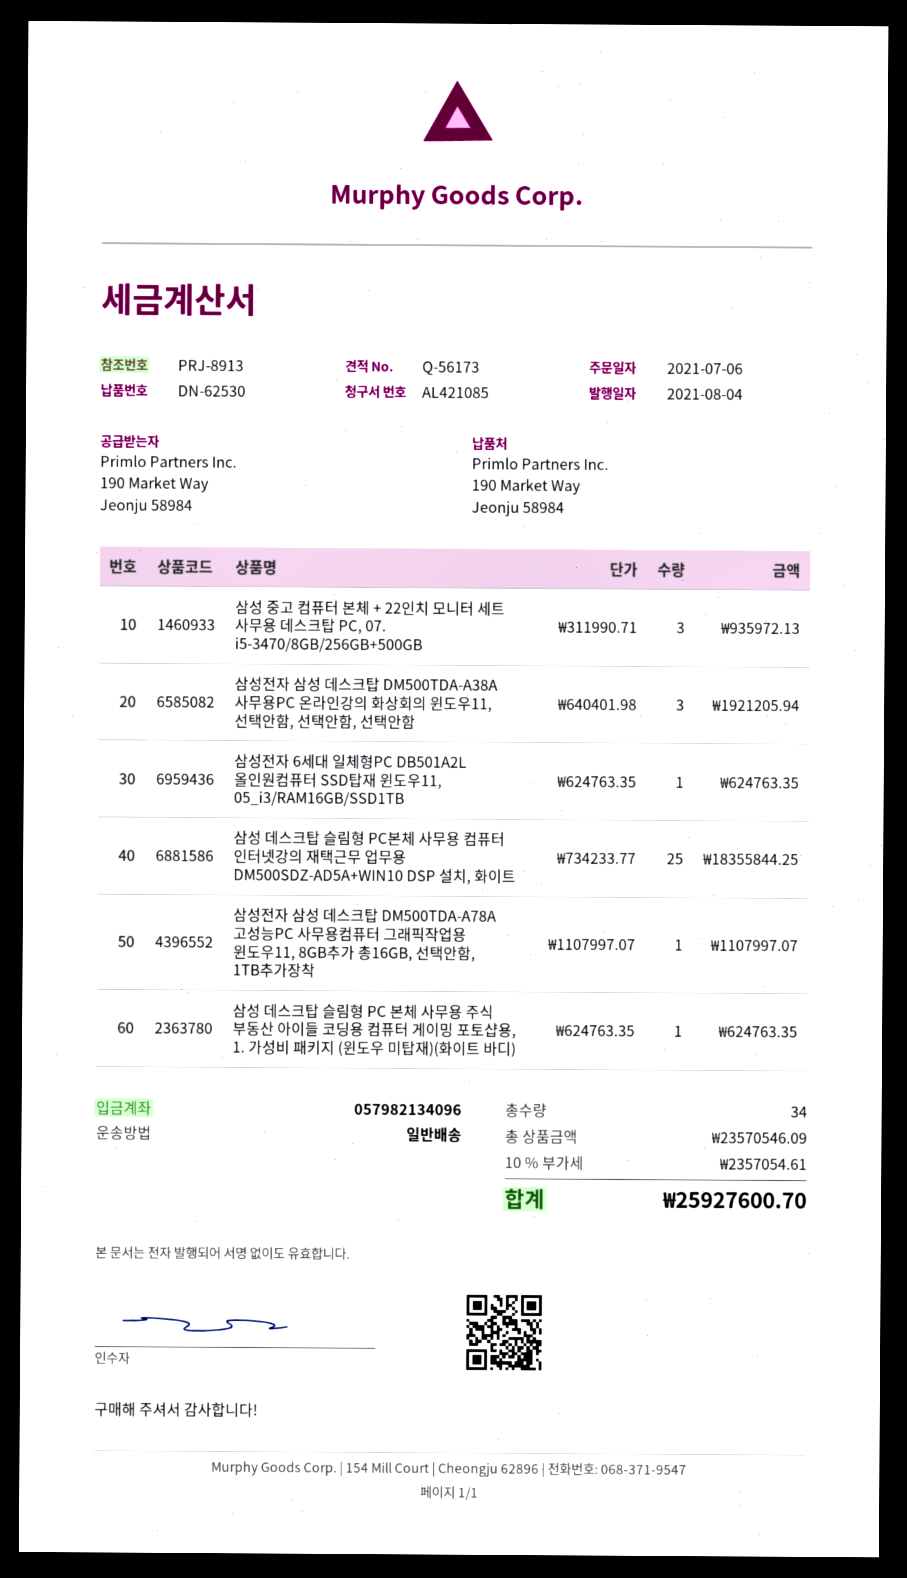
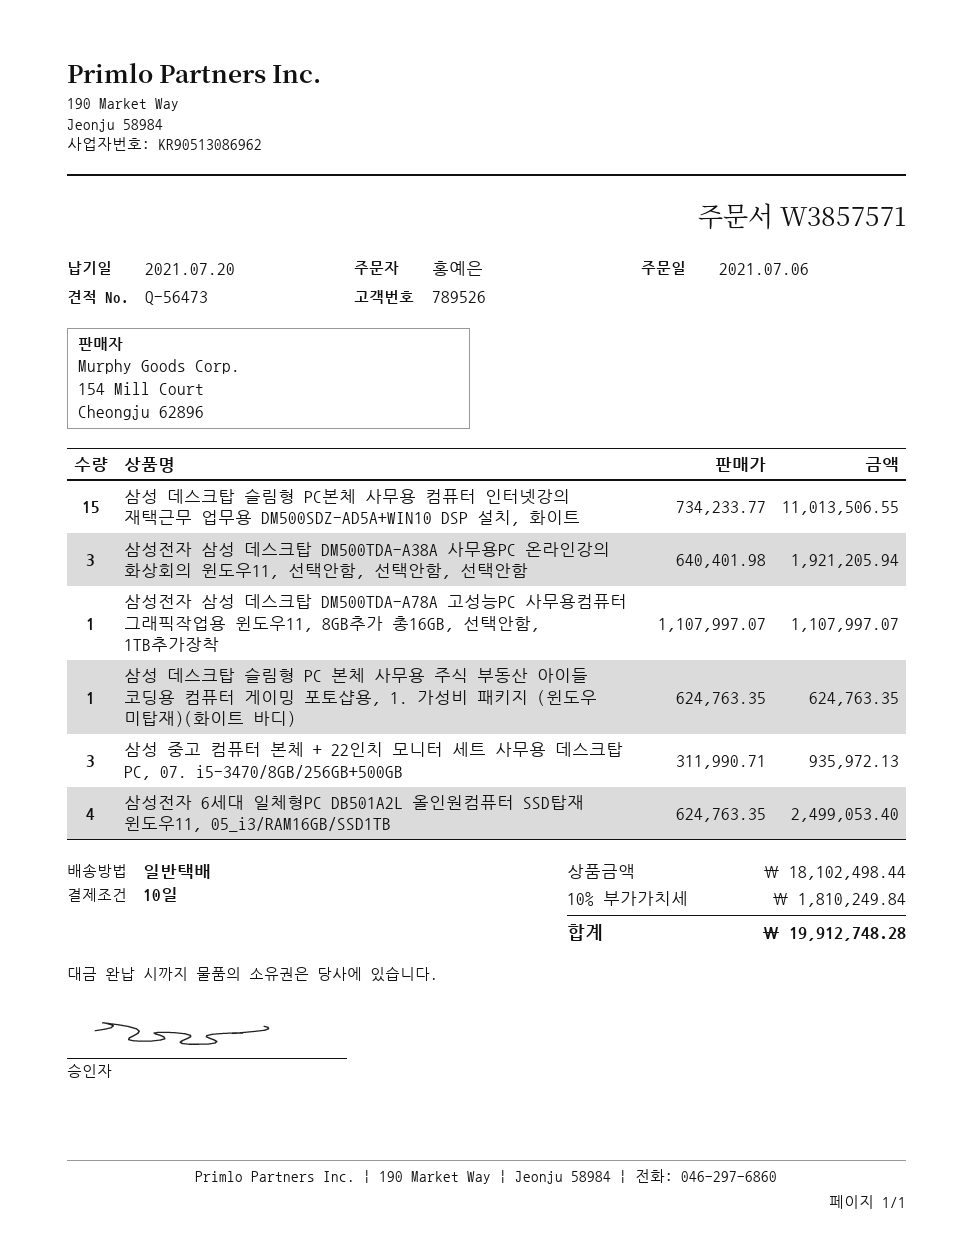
quote number: Q-56173 -> Q-56473
삼성전자 6세대 일체형PC DB501A2L 올인원컴퓨터 SSD탑재 윈도우11, 05_i3/RAM16GB/SSD1TB: 1 x 624763.35 = 624763.35 -> 4 x 624763.35 = 2499053.40
삼성 데스크탑 슬림형 PC본체 사무용 컴퓨터 인터넷강의 재택근무 업무용 DM500SDZ-AD5A+WIN10 DSP 설치, 화이트: 25 x 734233.77 = 18355844.25 -> 15 x 734233.77 = 11013506.55
subtotal: 23570546.09 -> 18102498.44
tax: 10% = 2357054.61 -> 10% = 1810249.84
total: 25927600.70 -> 19912748.28

